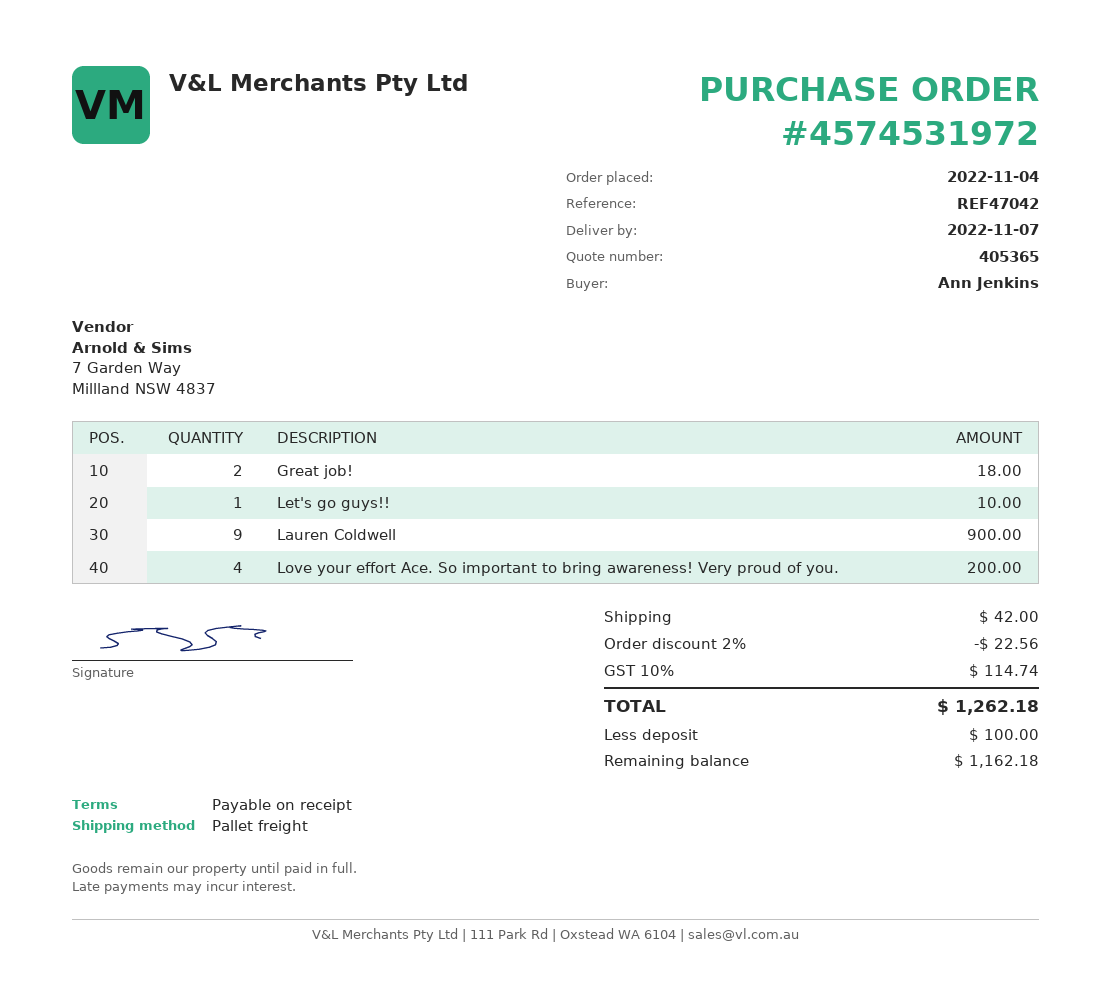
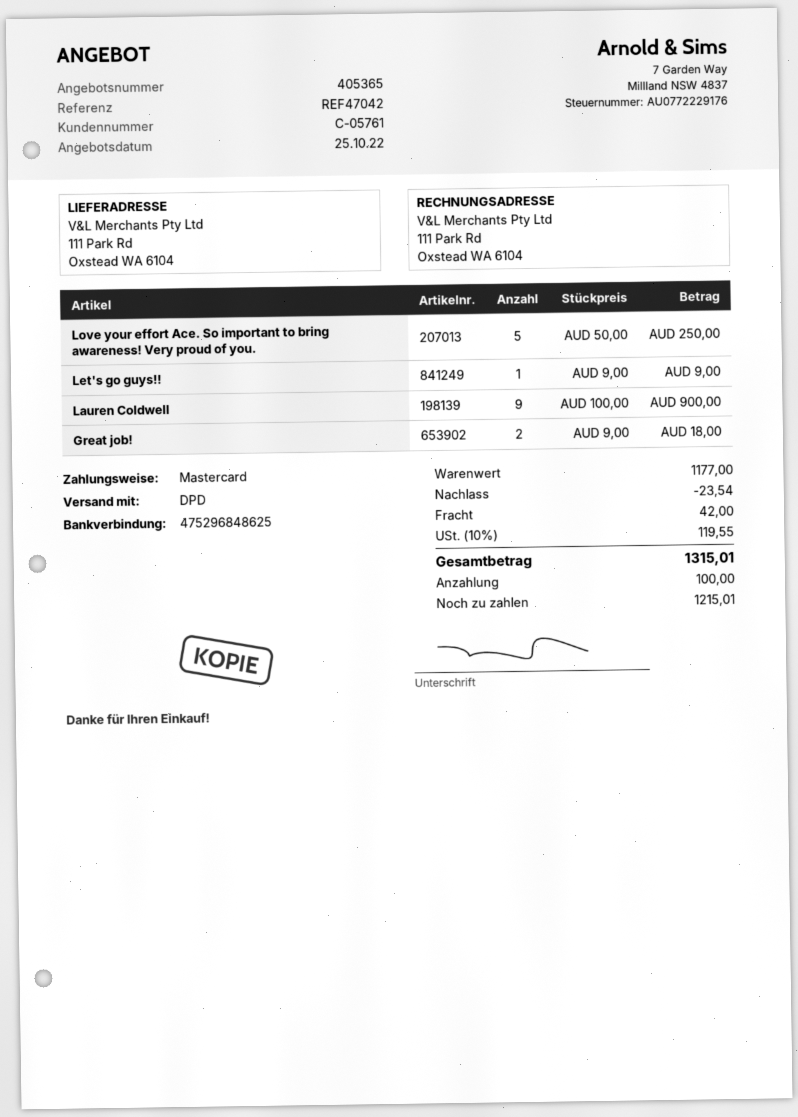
shipping method: pallet freight -> DPD
Let's go guys!!: 1 for 10.00 -> 1 for 9.00
Love your effort Ace. So important to bring awareness! Very proud of you.: 4 for 200.00 -> 5 for 250.00
discount: 22.56 -> 23.54
tax: 10% = 114.74 -> 10% = 119.55
total: 1262.18 -> 1315.01
balance: 1162.18 -> 1215.01

